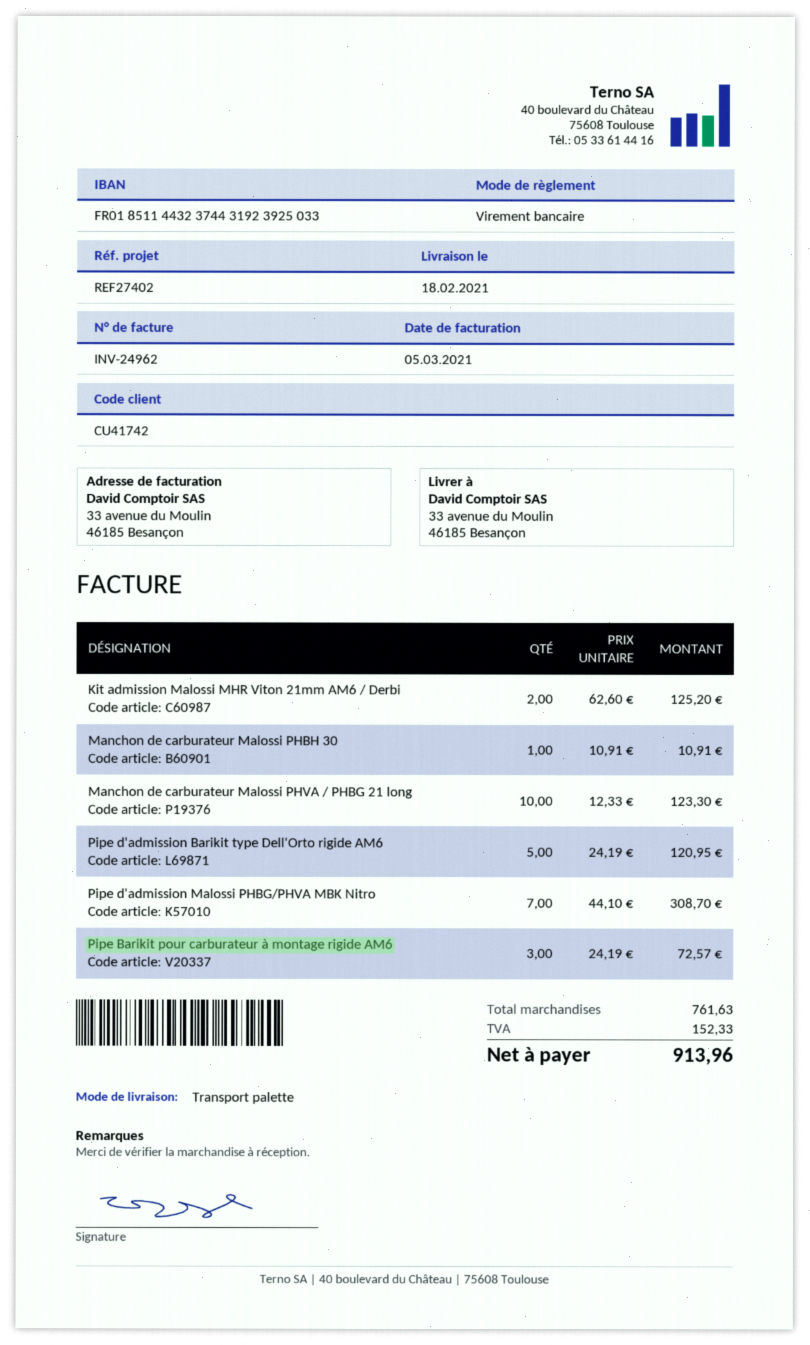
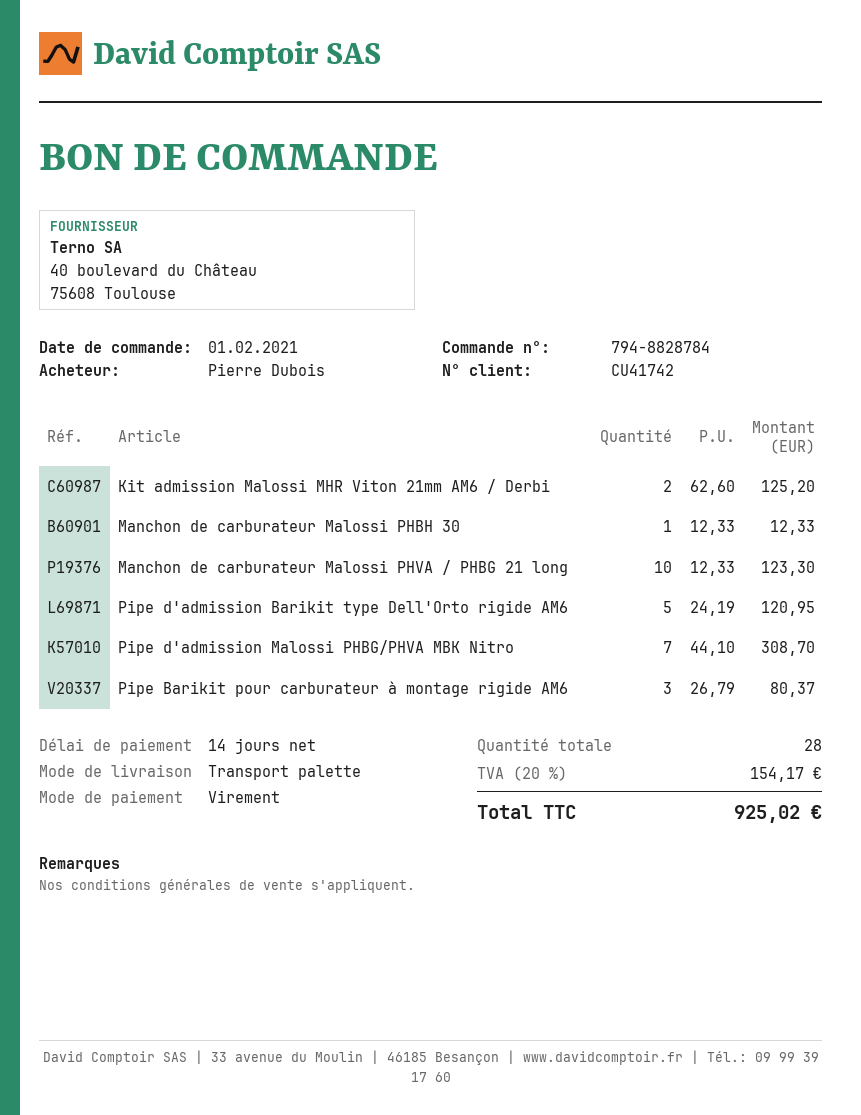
Manchon de carburateur Malossi PHBH 30: 1 x 10.91 = 10.91 -> 1 x 12.33 = 12.33
Pipe Barikit pour carburateur à montage rigide AM6: 3 x 24.19 = 72.57 -> 3 x 26.79 = 80.37
tax: 152.33 -> 154.17
total: 913.96 -> 925.02

